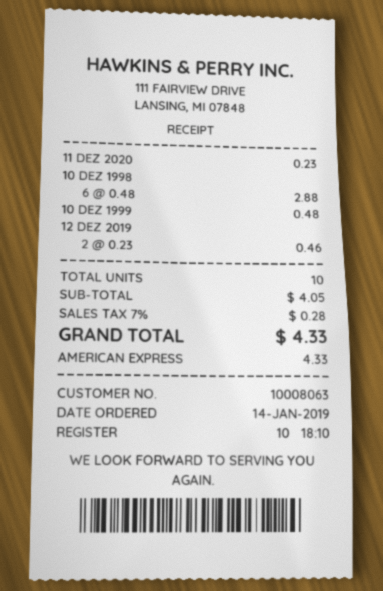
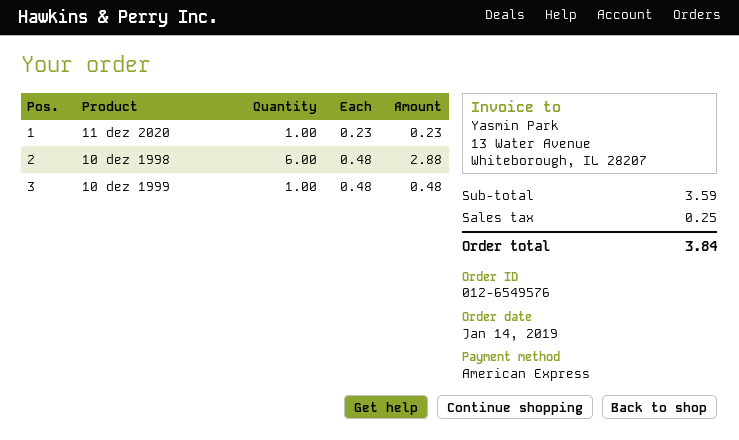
12 DEZ 2019: 2 x 0.23 = 0.46 -> none
subtotal: 4.05 -> 3.59
tax: 0.28 -> 0.25
total: 4.33 -> 3.84

